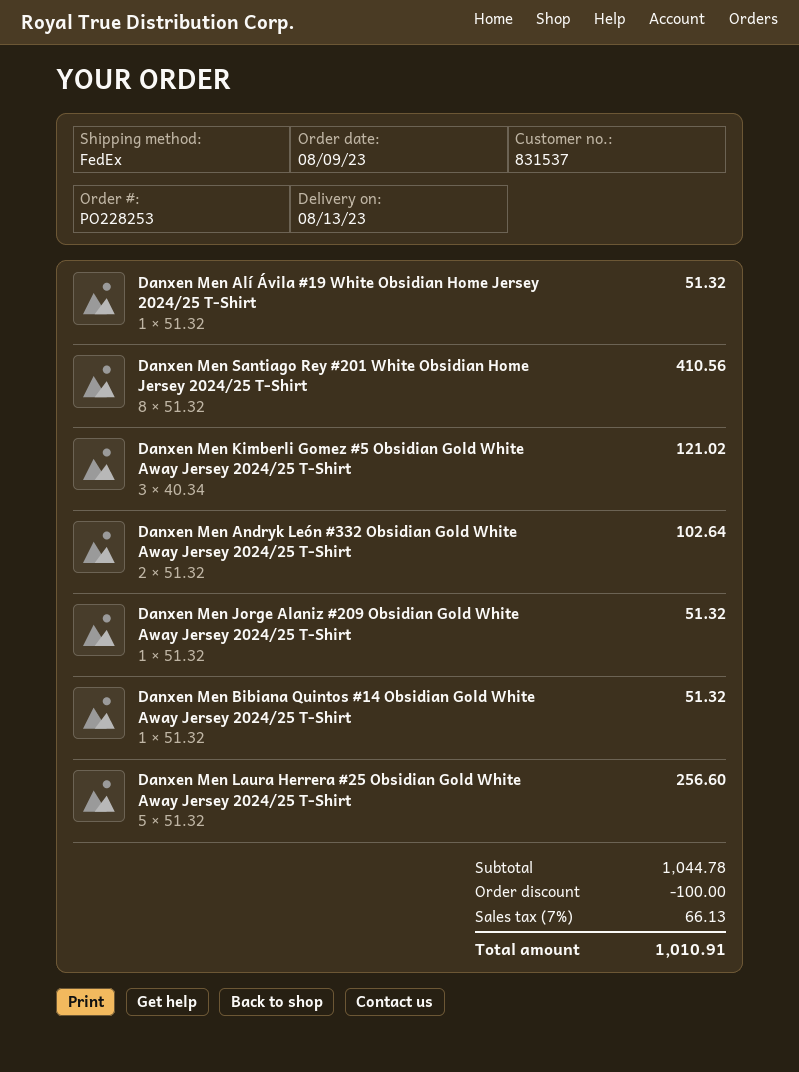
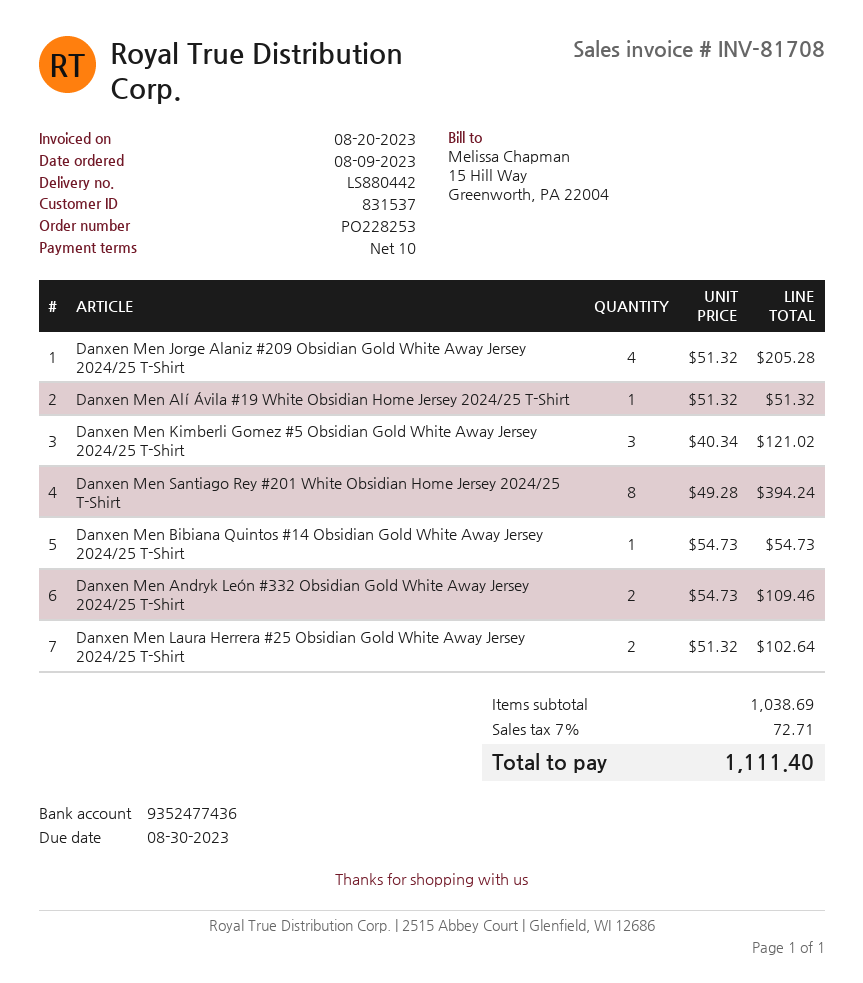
Danxen Men Santiago Rey #201 White Obsidian Home Jersey 2024/25 T-Shirt: 8 x 51.32 = 410.56 -> 8 x 49.28 = 394.24
Danxen Men Andryk León #332 Obsidian Gold White Away Jersey 2024/25 T-Shirt: 2 x 51.32 = 102.64 -> 2 x 54.73 = 109.46
Danxen Men Jorge Alaniz #209 Obsidian Gold White Away Jersey 2024/25 T-Shirt: 1 x 51.32 = 51.32 -> 4 x 51.32 = 205.28
Danxen Men Bibiana Quintos #14 Obsidian Gold White Away Jersey 2024/25 T-Shirt: 1 x 51.32 = 51.32 -> 1 x 54.73 = 54.73
Danxen Men Laura Herrera #25 Obsidian Gold White Away Jersey 2024/25 T-Shirt: 5 x 51.32 = 256.60 -> 2 x 51.32 = 102.64
subtotal: 1044.78 -> 1038.69
discount: 100.00 -> none
tax: 7% = 66.13 -> 7% = 72.71
total: 1010.91 -> 1111.40

